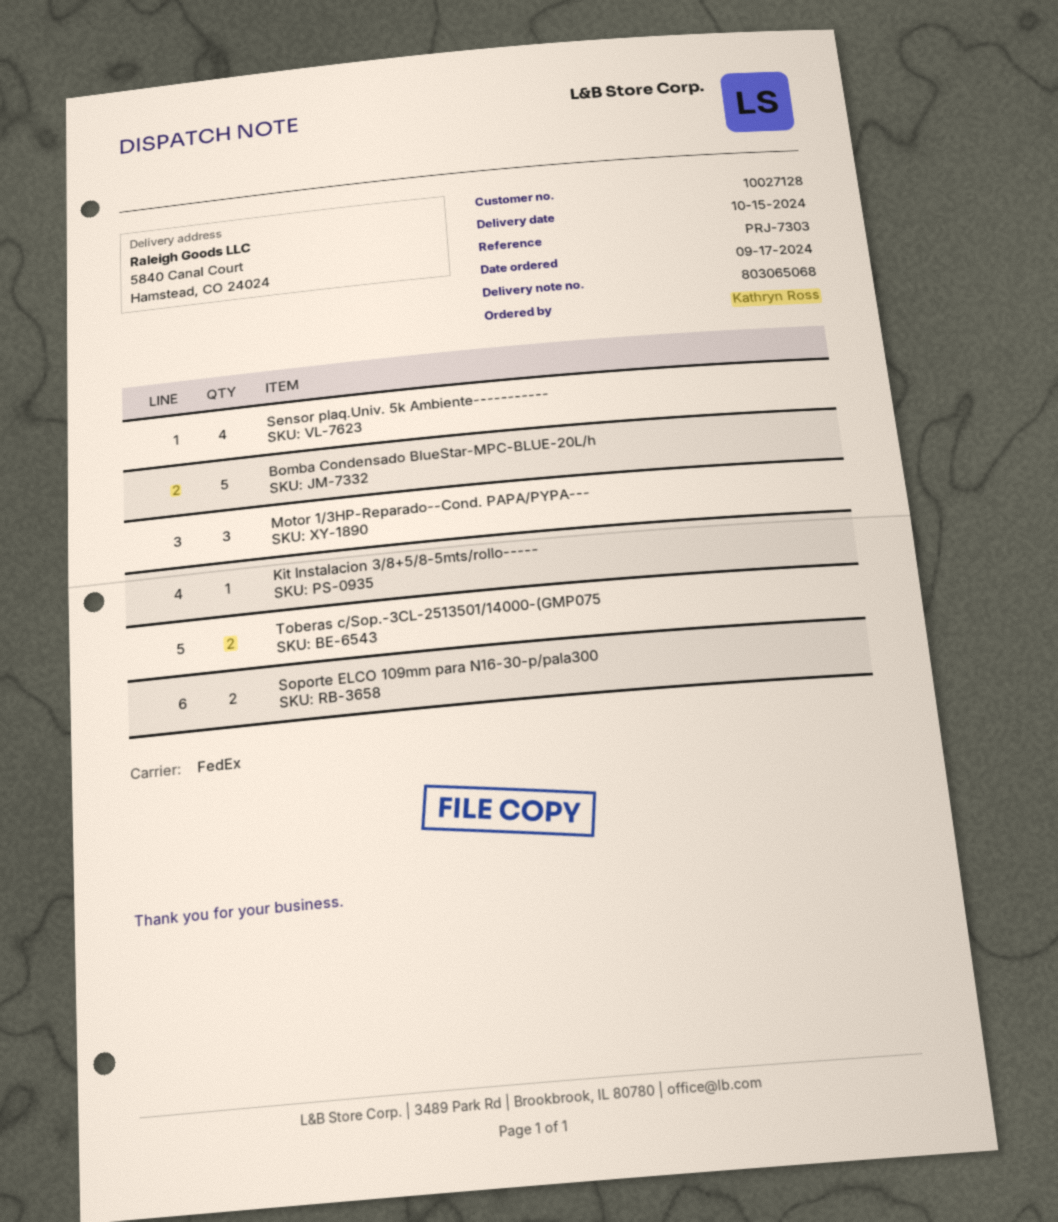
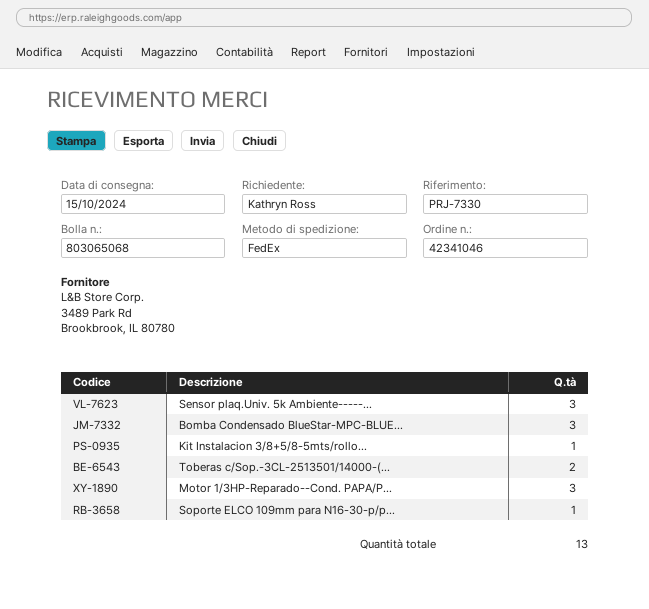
reference: PRJ-7303 -> PRJ-7330
Sensor plaq.Univ. 5k Ambiente-----------: 4 -> 3
Bomba Condensado BlueStar-MPC-BLUE-20L/h: 5 -> 3
Soporte ELCO 109mm para N16-30-p/pala300: 2 -> 1

